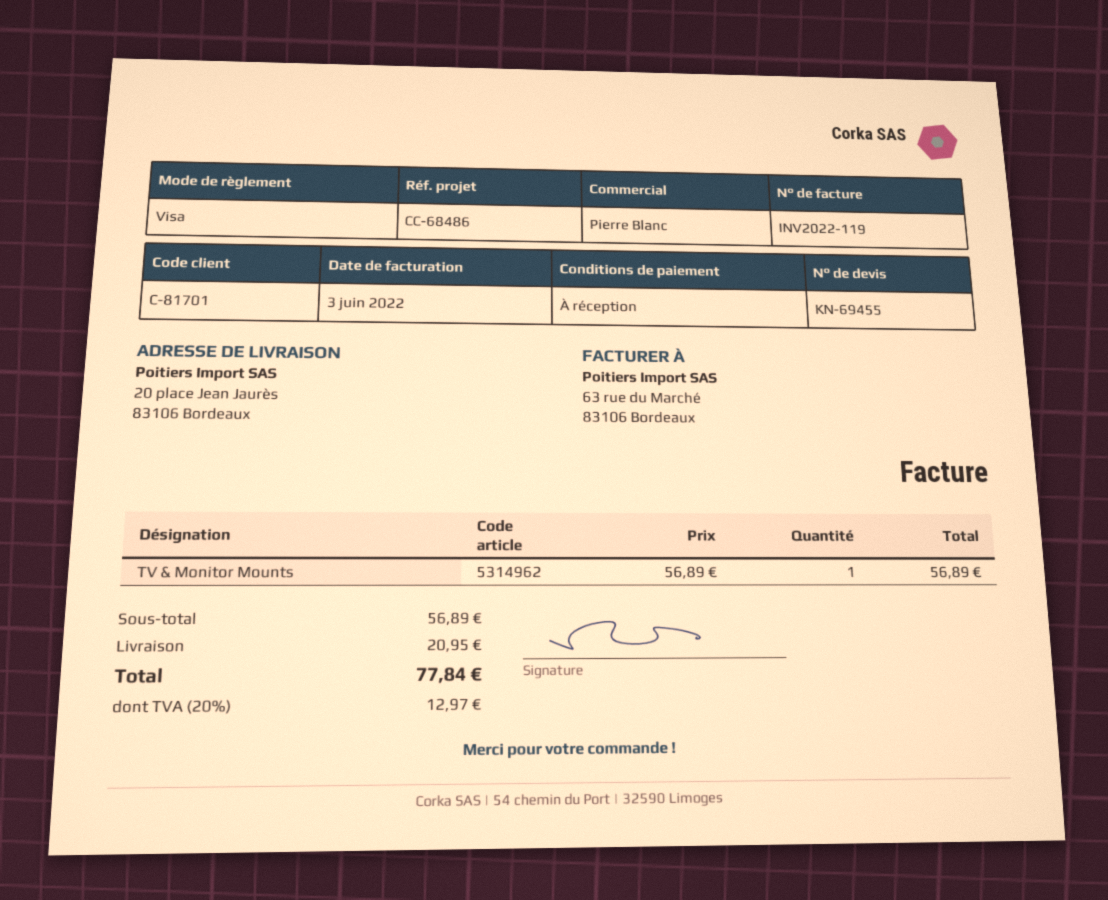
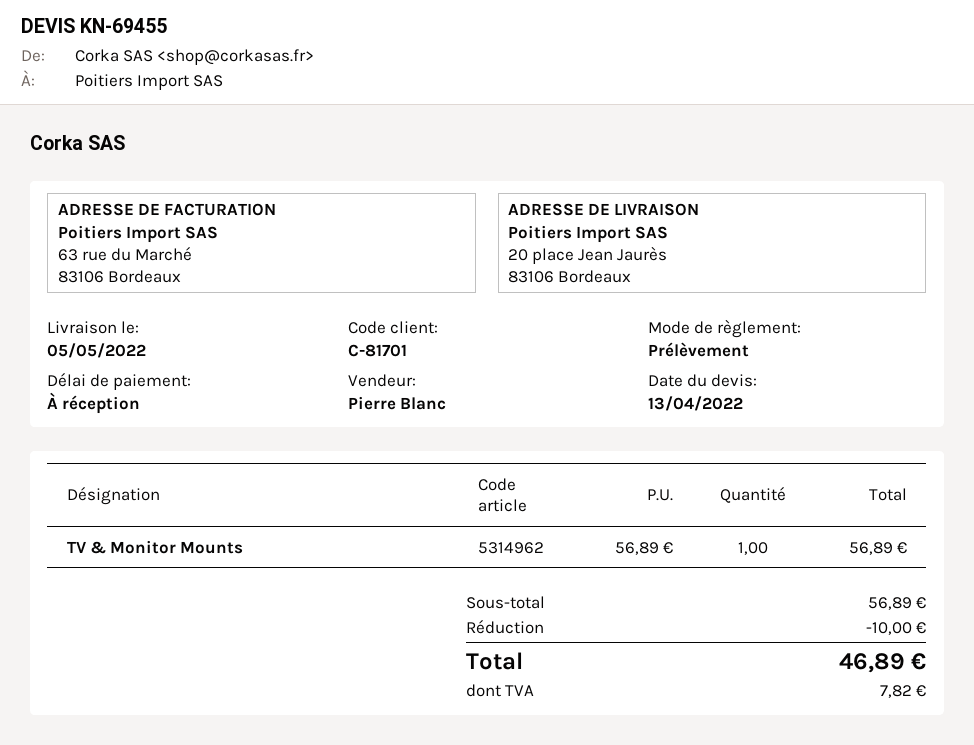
payment method: Visa -> direct debit
discount: none -> 10.00
shipping: 20.95 -> none
tax: 12.97 -> 7.82
total: 77.84 -> 46.89

